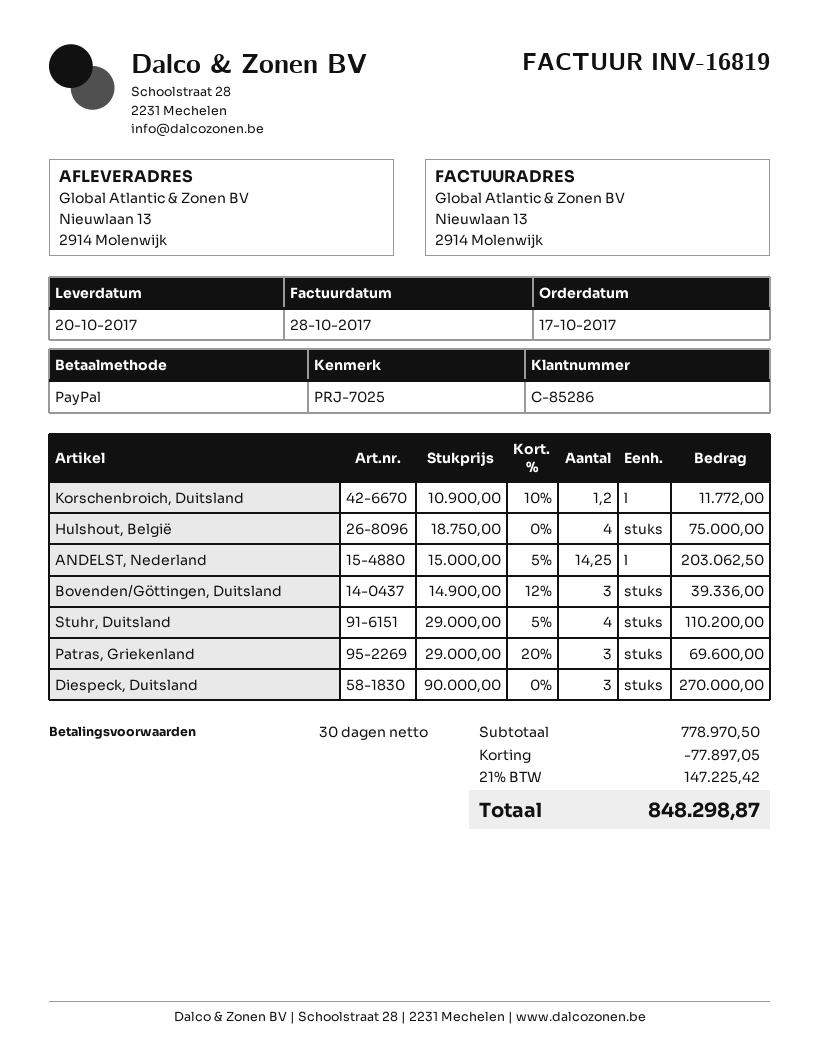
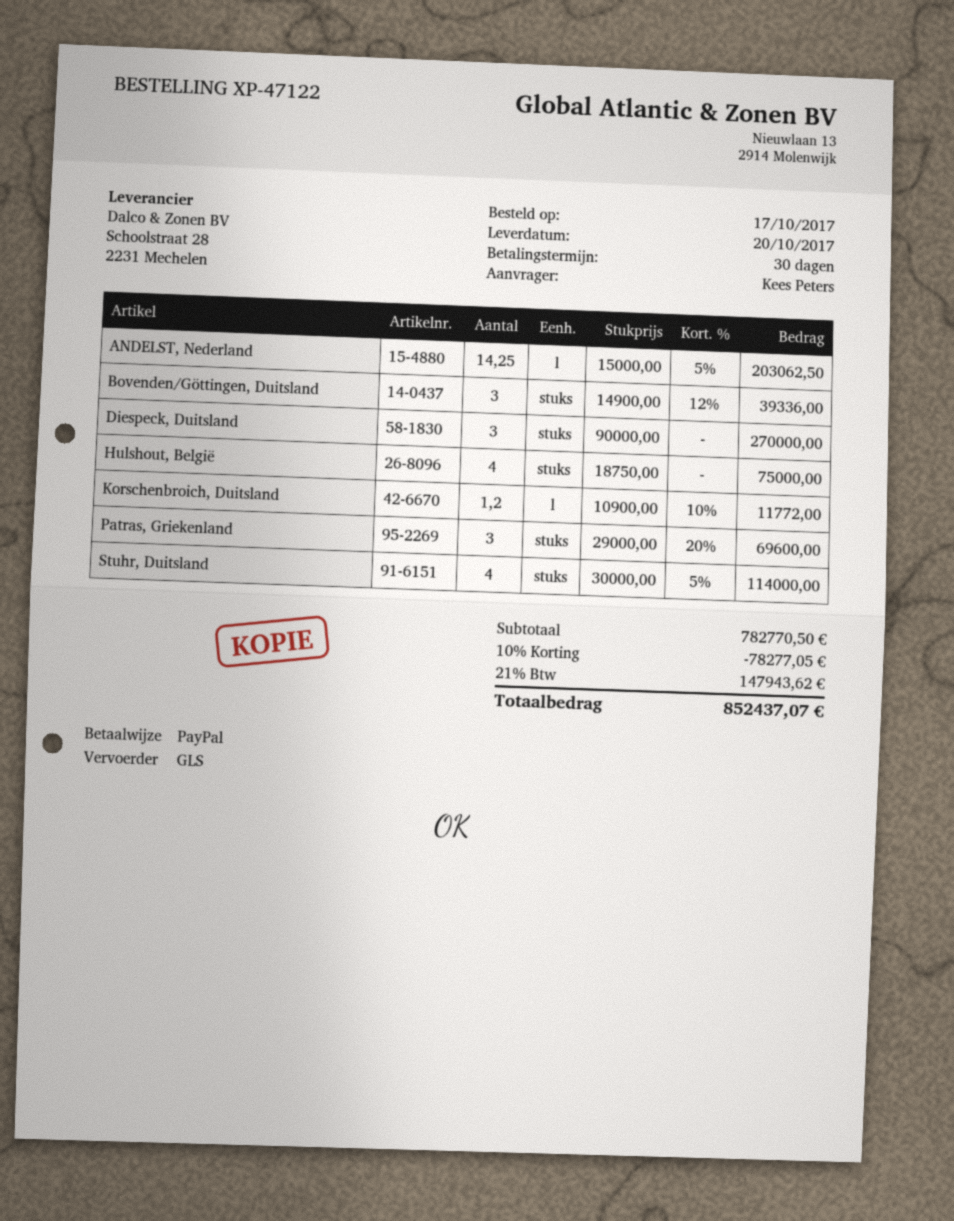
Stuhr, Duitsland: 4 x 29000.00 - 5% = 110200.00 -> 4 x 30000.00 - 5% = 114000.00
subtotal: 778970.50 -> 782770.50
discount: 77897.05 -> 78277.05
tax: 21% = 147225.42 -> 21% = 147943.62
total: 848298.87 -> 852437.07

